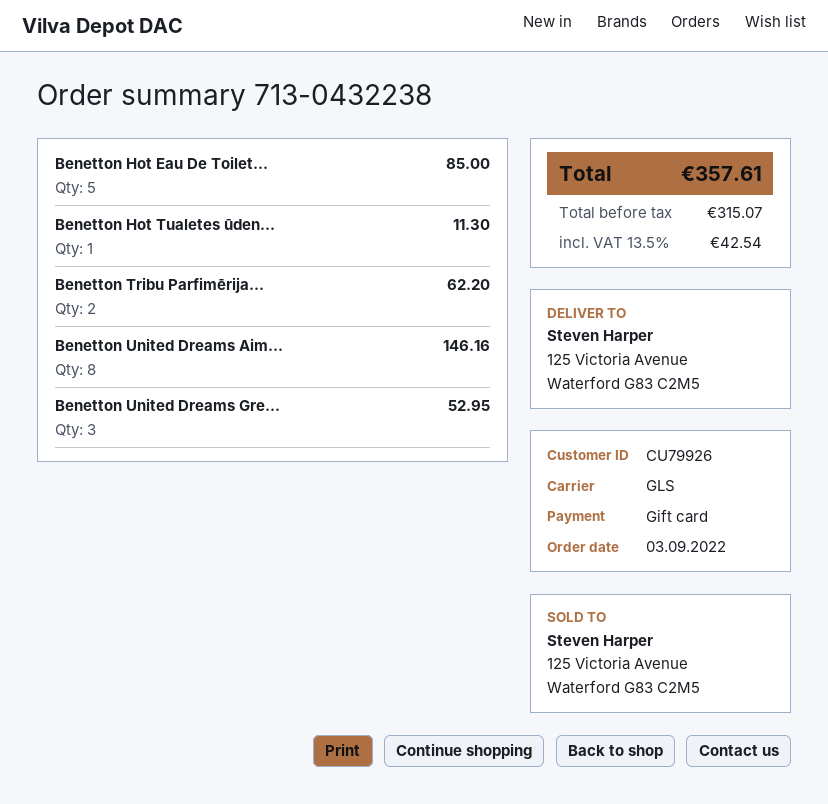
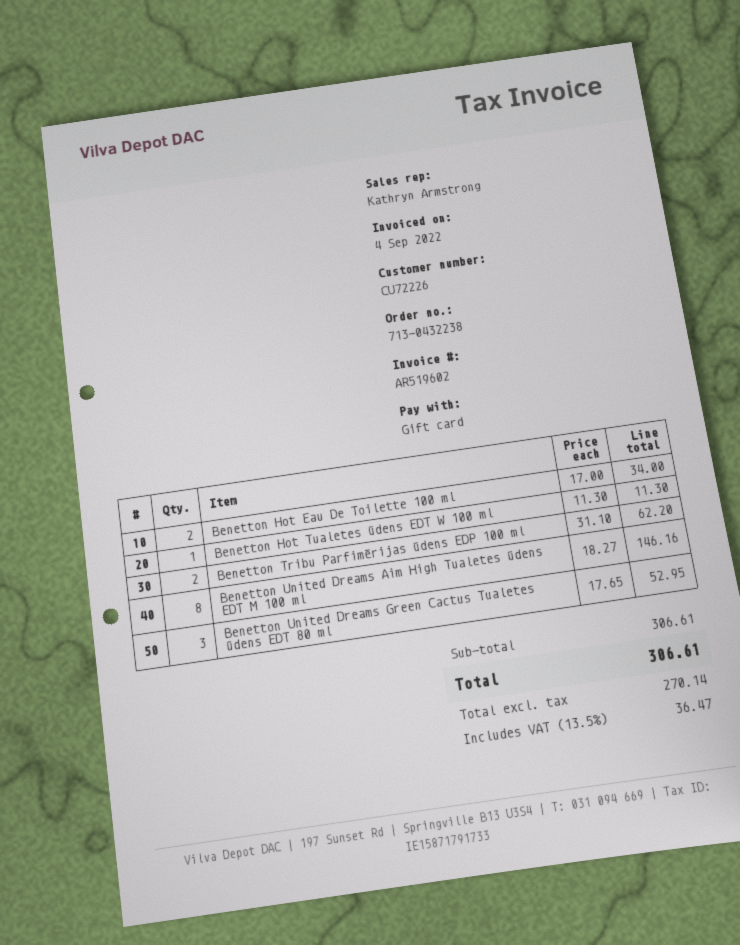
customer number: CU79926 -> CU72226
Benetton Hot Eau De Toilet...: 5 for 85.00 -> 2 for 34.00
net: 315.07 -> 270.14
tax: 13.5% = 42.54 -> 13.5% = 36.47
total: 357.61 -> 306.61

